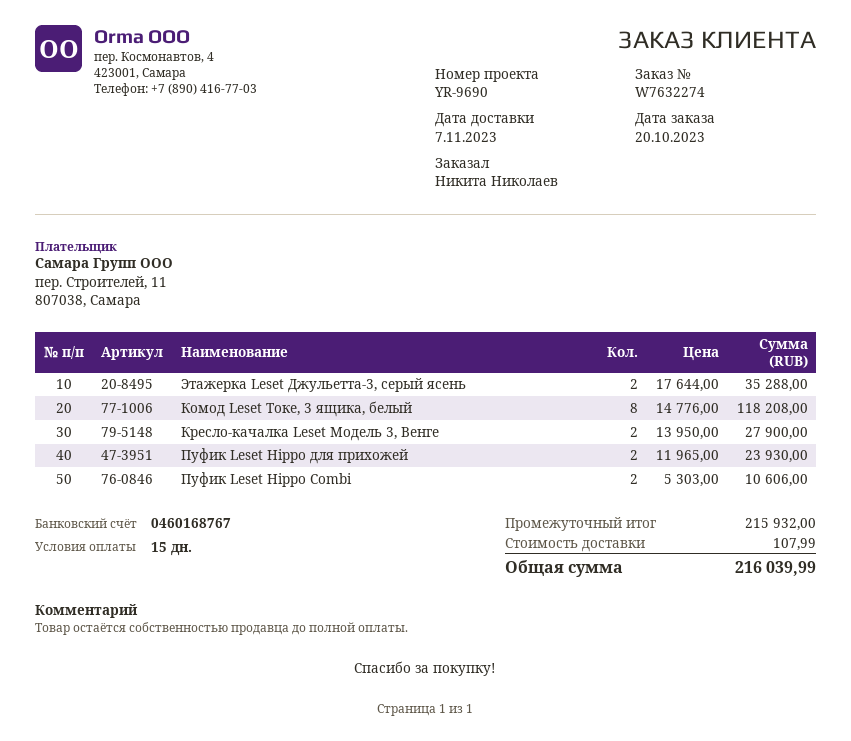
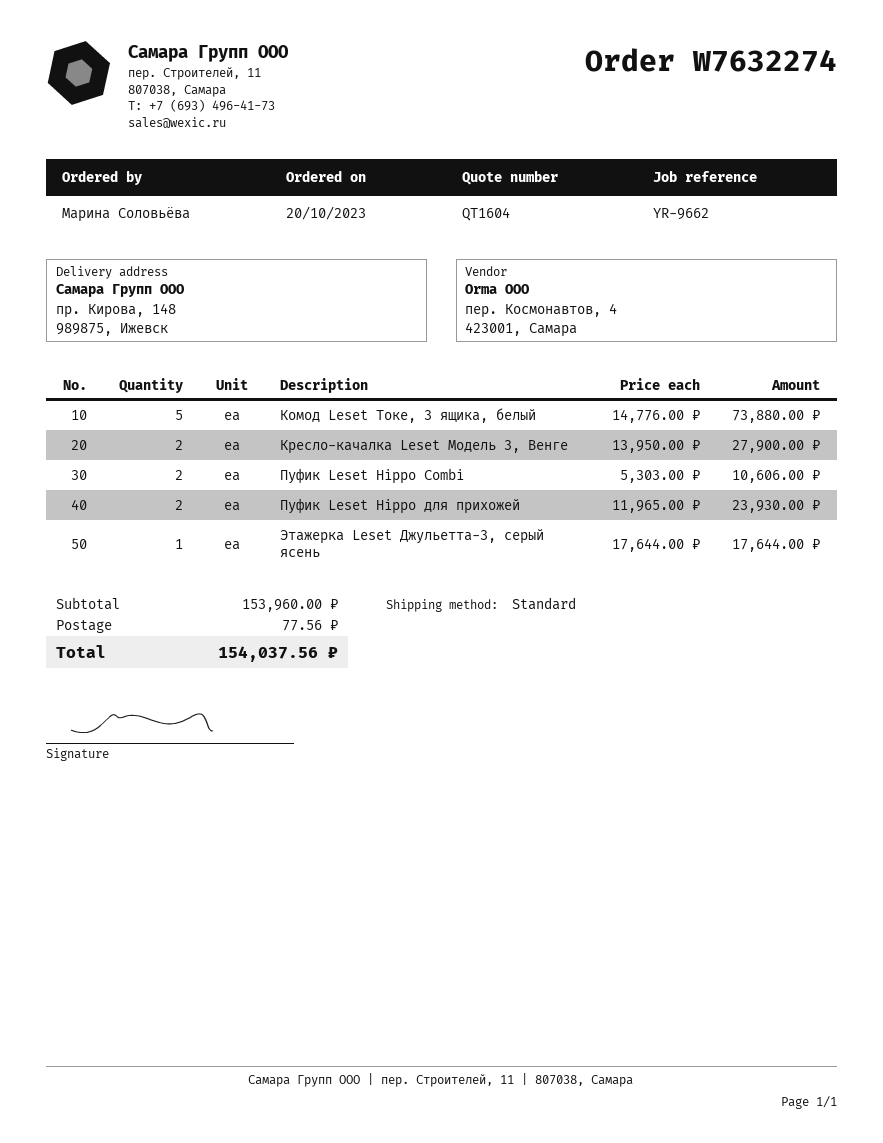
reference: YR-9690 -> YR-9662
ordered by: Никита Николаев -> Марина Соловьёва
Этажерка Leset Джульетта-3, серый ясень: 2 x 17644.00 = 35288.00 -> 1 x 17644.00 = 17644.00
Комод Leset Токе, 3 ящика, белый: 8 x 14776.00 = 118208.00 -> 5 x 14776.00 = 73880.00
subtotal: 215932.00 -> 153960.00
shipping: 107.99 -> 77.56
total: 216039.99 -> 154037.56

